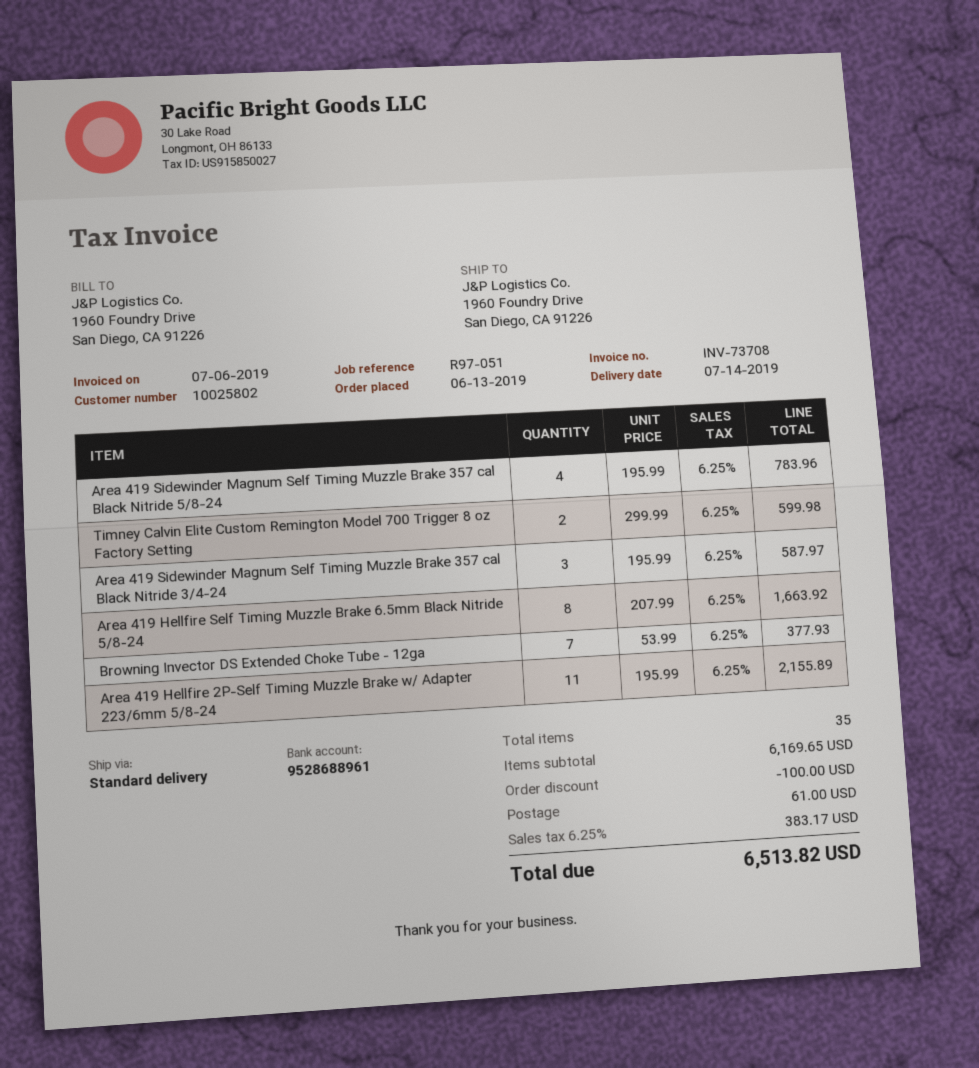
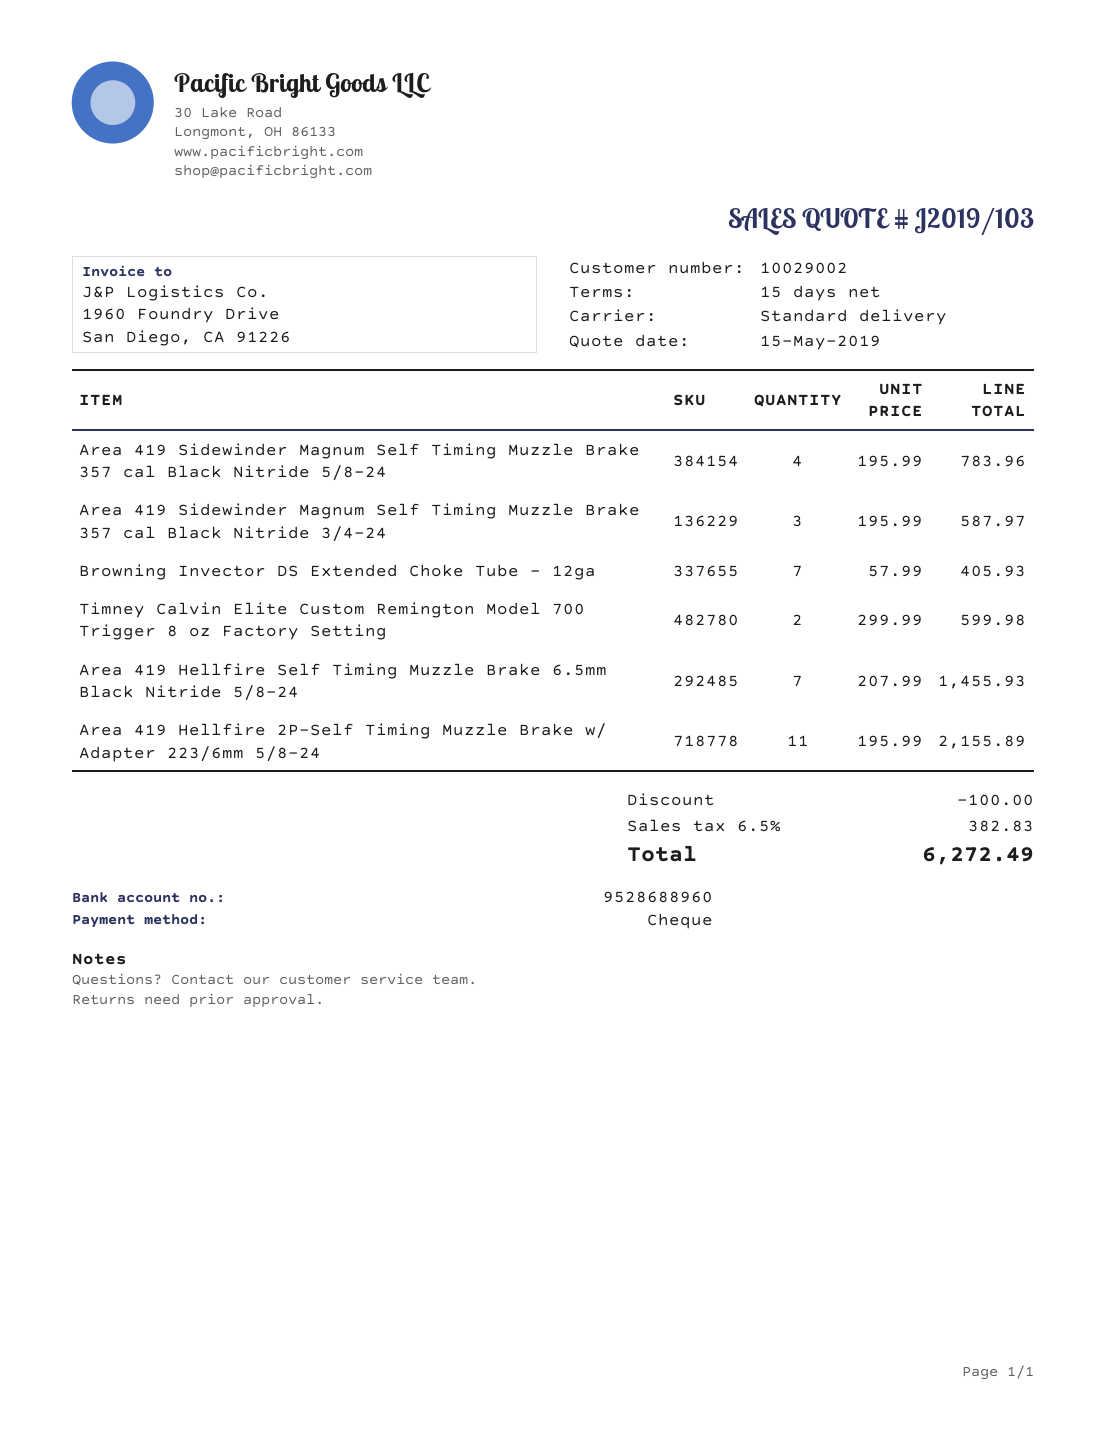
customer number: 10025802 -> 10029002
bank account: 9528688961 -> 9528688960
Area 419 Hellfire Self Timing Muzzle Brake 6.5mm Black Nitride 5/8-24: 8 x 207.99 = 1663.92 -> 7 x 207.99 = 1455.93
Browning Invector DS Extended Choke Tube - 12ga: 7 x 53.99 = 377.93 -> 7 x 57.99 = 405.93
shipping: 61.00 -> none
tax: 6.25% = 383.17 -> 6.5% = 382.83
total: 6513.82 -> 6272.49

